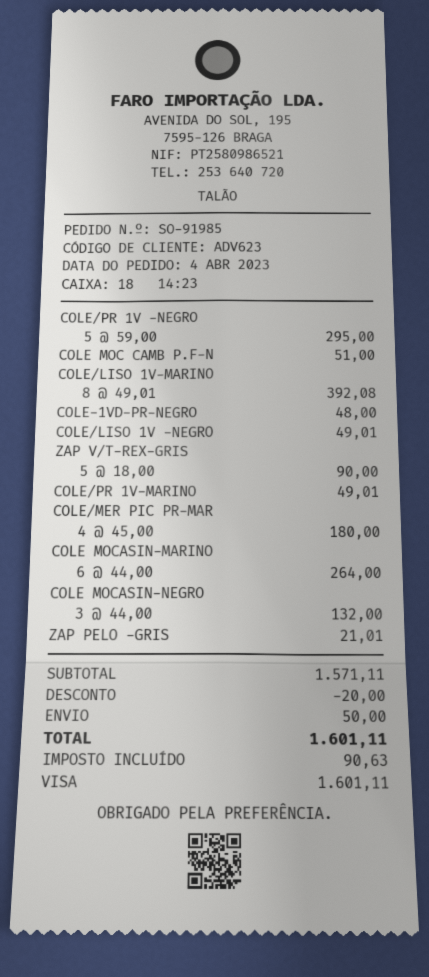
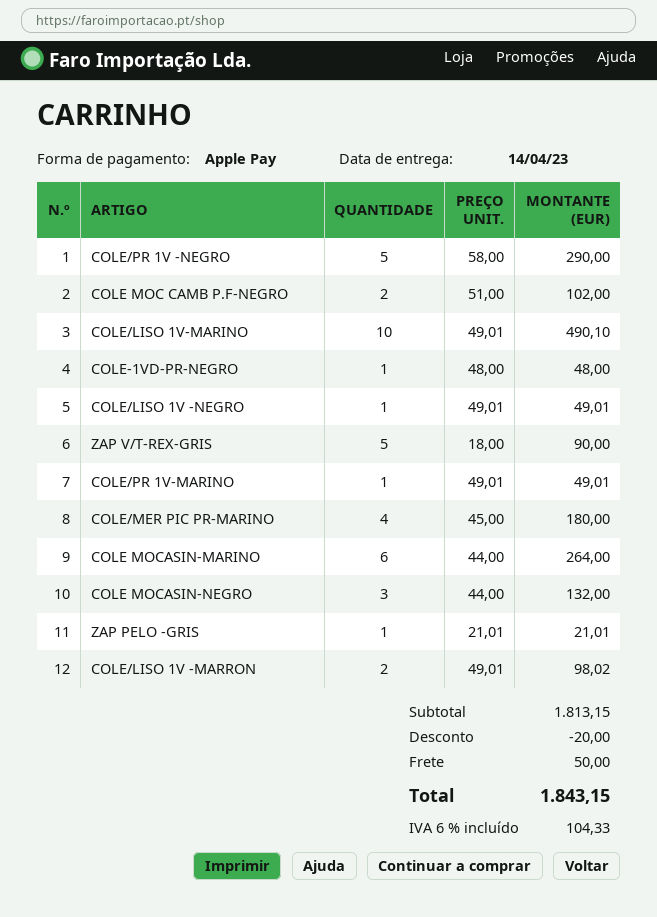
payment method: Visa -> Apple Pay
COLE/PR 1V -NEGRO: 5 x 59.00 = 295.00 -> 5 x 58.00 = 290.00
COLE MOC CAMB P.F-N: 1 x 51.00 = 51.00 -> 2 x 51.00 = 102.00
COLE/LISO 1V-MARINO: 8 x 49.01 = 392.08 -> 10 x 49.01 = 490.10
COLE/LISO 1V -MARRON: none -> 2 x 49.01 = 98.02
subtotal: 1571.11 -> 1813.15
tax: 90.63 -> 104.33
total: 1601.11 -> 1843.15

